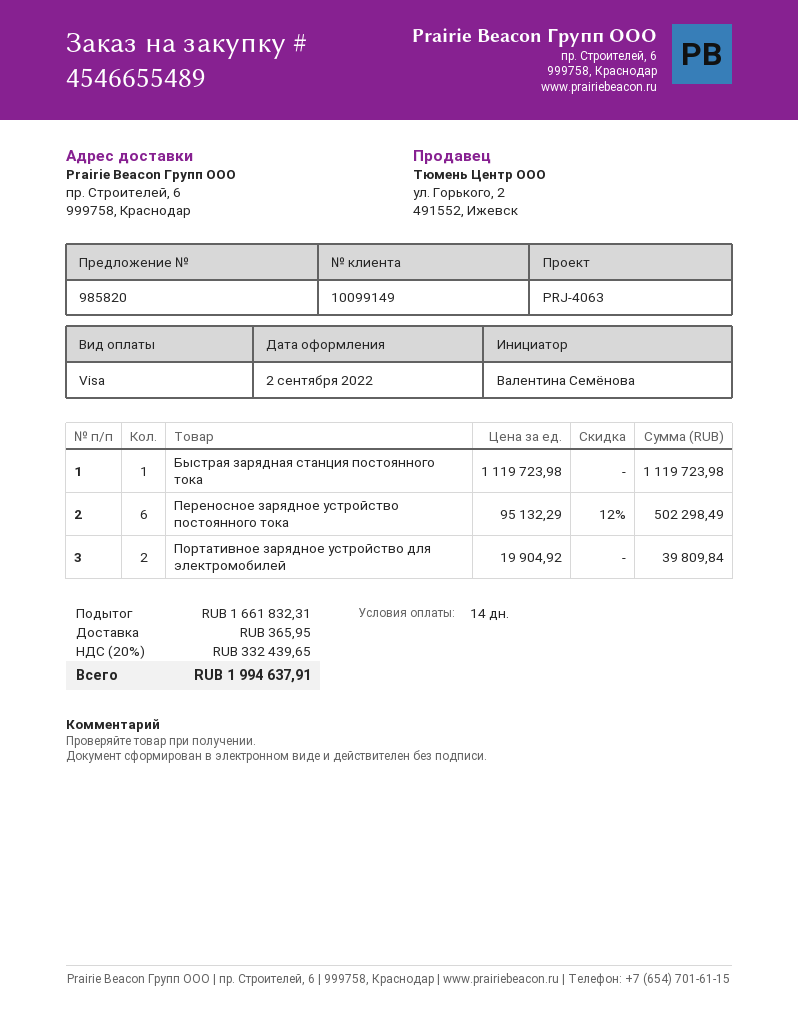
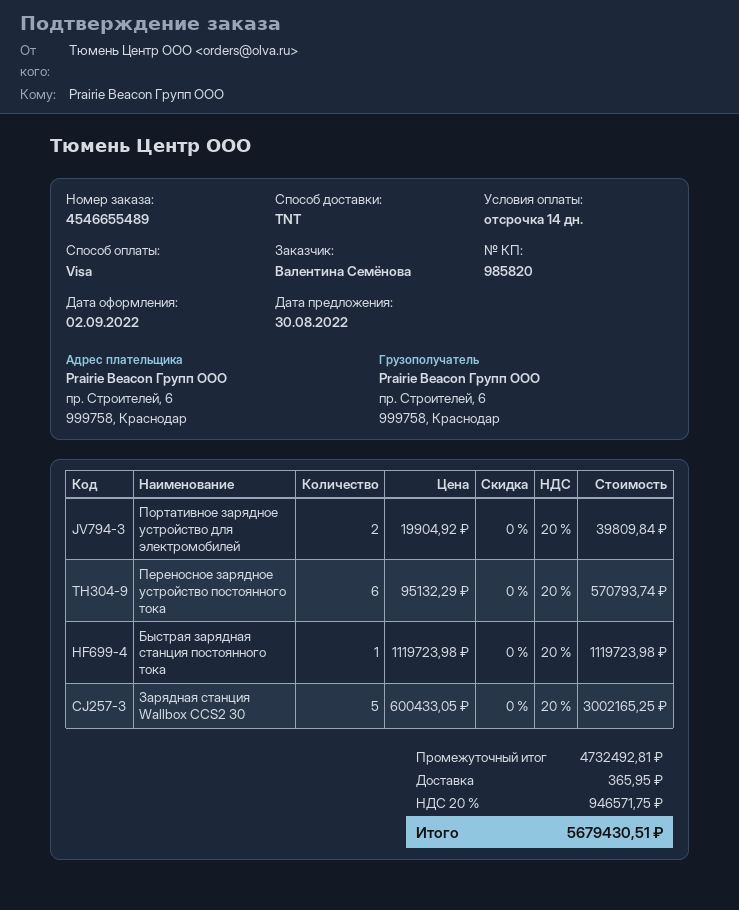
Переносное зарядное устройство постоянного тока: 6 x 95132.29 - 12% = 502298.49 -> 6 x 95132.29 = 570793.74
Зарядная станция Wallbox CCS2 30: none -> 5 x 600433.05 = 3002165.25
subtotal: 1661832.31 -> 4732492.81
tax: 20% = 332439.65 -> 20% = 946571.75
total: 1994637.91 -> 5679430.51

